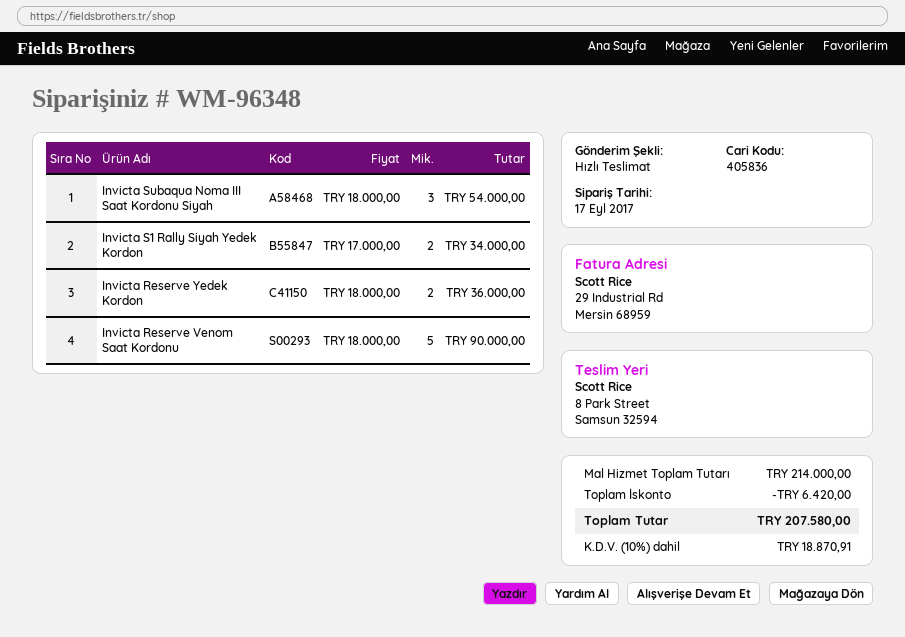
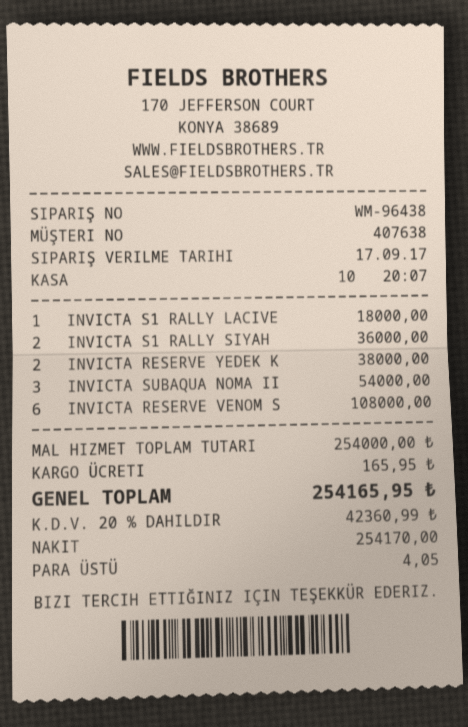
order number: WM-96348 -> WM-96438
customer number: 405836 -> 407638
Invicta S1 Rally Siyah Yedek Kordon: 2 for 34000.00 -> 2 for 36000.00
Invicta Reserve Yedek Kordon: 2 for 36000.00 -> 2 for 38000.00
Invicta Reserve Venom Saat Kordonu: 5 for 90000.00 -> 6 for 108000.00
INVICTA S1 RALLY LACIVE: none -> 1 for 18000.00
subtotal: 214000.00 -> 254000.00
discount: 6420.00 -> none
shipping: none -> 165.95
tax: 10% = 18870.91 -> 20% = 42360.99
total: 207580.00 -> 254165.95

